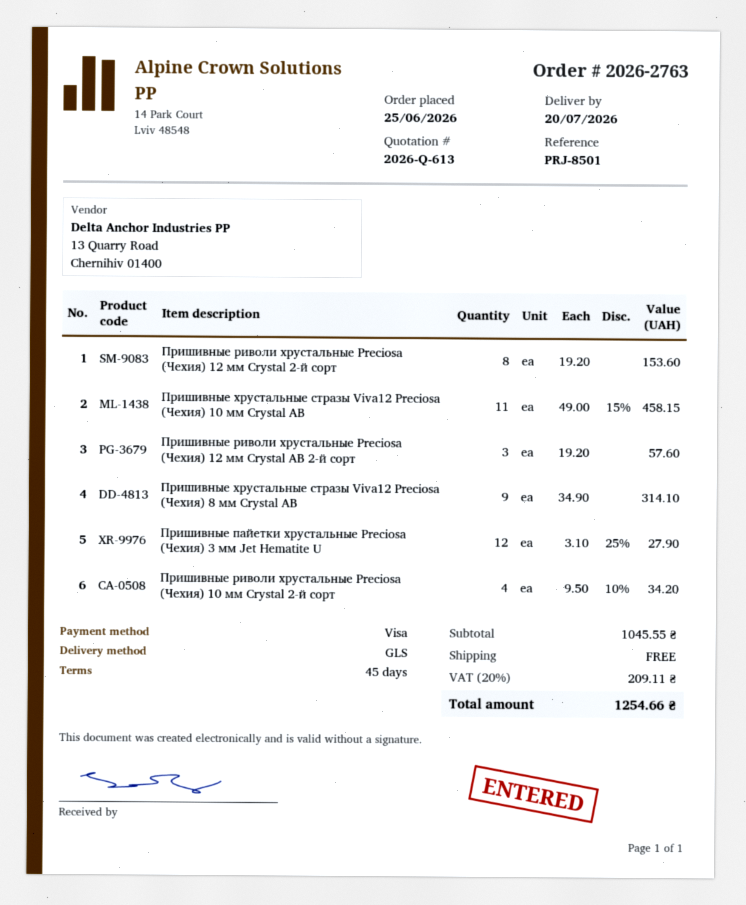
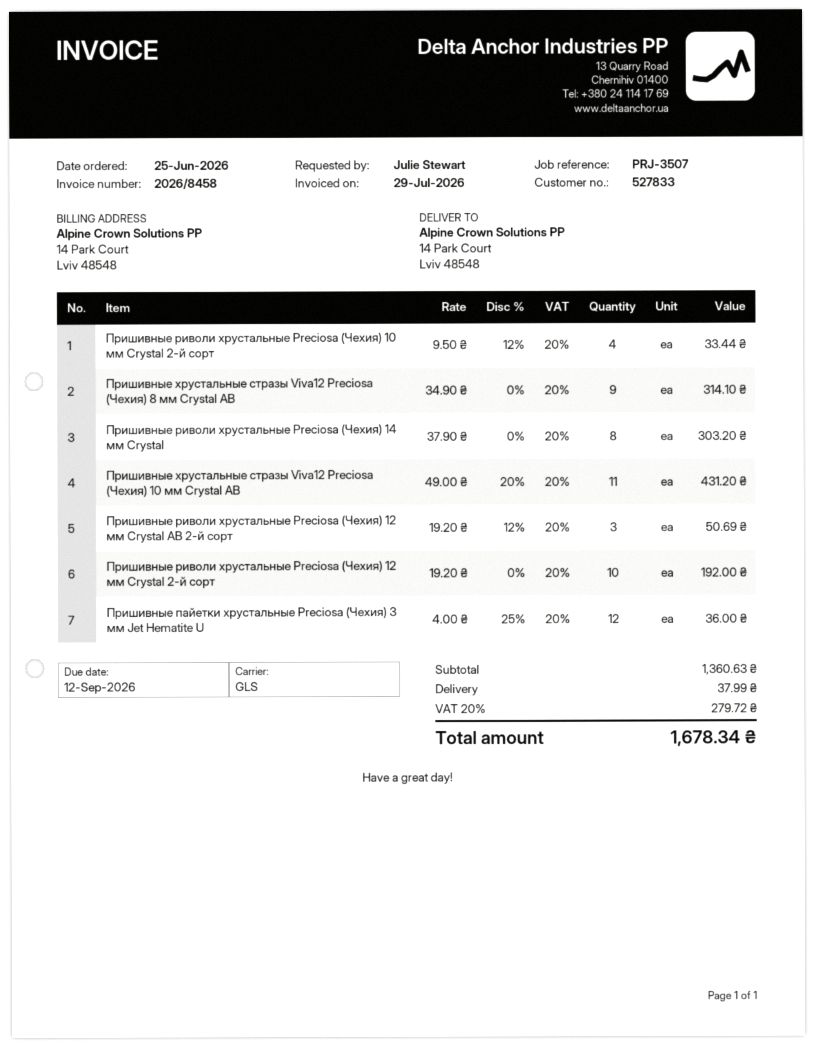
reference: PRJ-8501 -> PRJ-3507
Пришивные риволи хрустальные Preciosa (Чехия) 12 мм Crystal 2-й сорт: 8 x 19.20 = 153.60 -> 10 x 19.20 = 192.00
Пришивные хрустальные стразы Viva12 Preciosa (Чехия) 10 мм Crystal AB: 11 x 49.00 - 15% = 458.15 -> 11 x 49.00 - 20% = 431.20
Пришивные риволи хрустальные Preciosa (Чехия) 12 мм Crystal AB 2-й сорт: 3 x 19.20 = 57.60 -> 3 x 19.20 - 12% = 50.69
Пришивные пайетки хрустальные Preciosa (Чехия) 3 мм Jet Hematite U: 12 x 3.10 - 25% = 27.90 -> 12 x 4.00 - 25% = 36.00
Пришивные риволи хрустальные Preciosa (Чехия) 10 мм Crystal 2-й сорт: 4 x 9.50 - 10% = 34.20 -> 4 x 9.50 - 12% = 33.44
Пришивные риволи хрустальные Preciosa (Чехия) 14 мм Crystal: none -> 8 x 37.90 = 303.20
subtotal: 1045.55 -> 1360.63
shipping: 0.00 -> 37.99
tax: 20% = 209.11 -> 20% = 279.72
total: 1254.66 -> 1678.34

